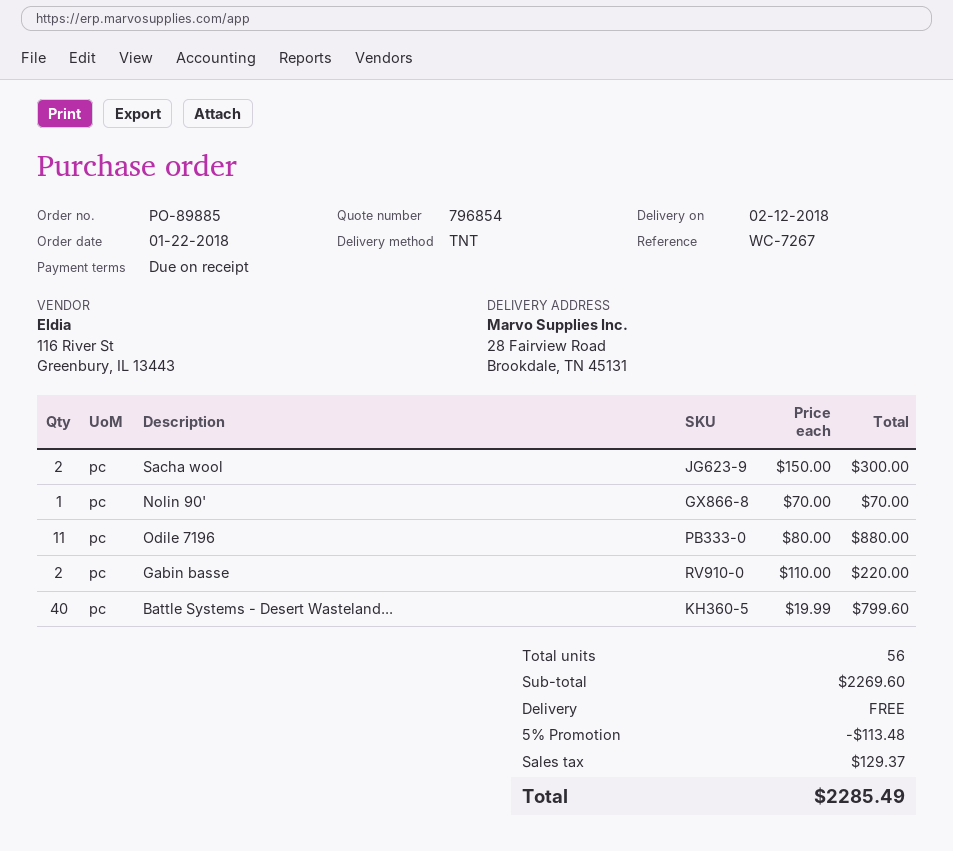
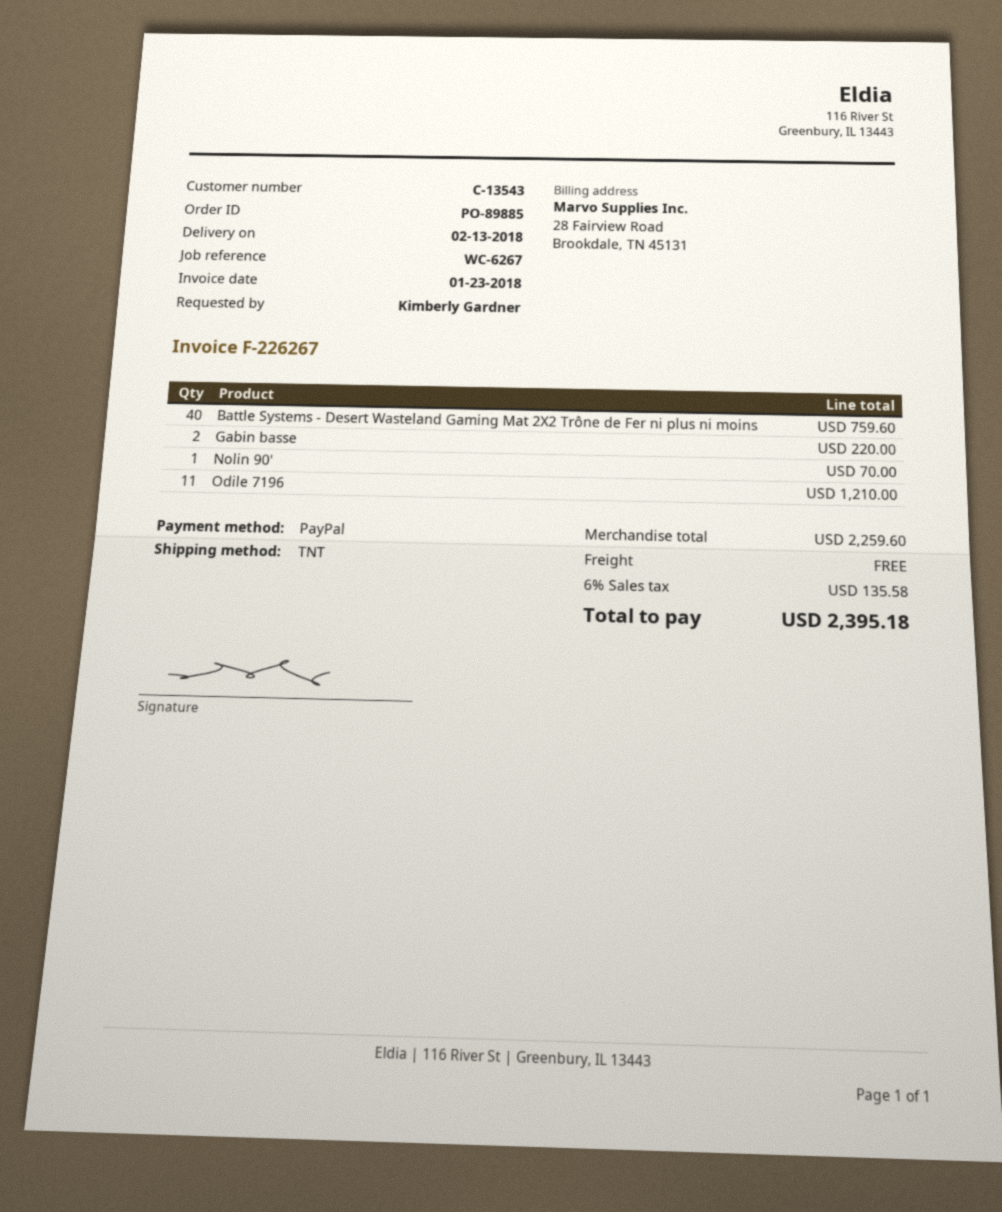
delivery date: 2018-02-12 -> 2018-02-13
reference: WC-7267 -> WC-6267
Sacha wool: 2 for 300.00 -> none
Odile 7196: 11 for 880.00 -> 11 for 1210.00
Battle Systems - Desert Wasteland...: 40 for 799.60 -> 40 for 759.60
subtotal: 2269.60 -> 2259.60
discount: 5% = 113.48 -> none
tax: 129.37 -> 135.58
total: 2285.49 -> 2395.18

